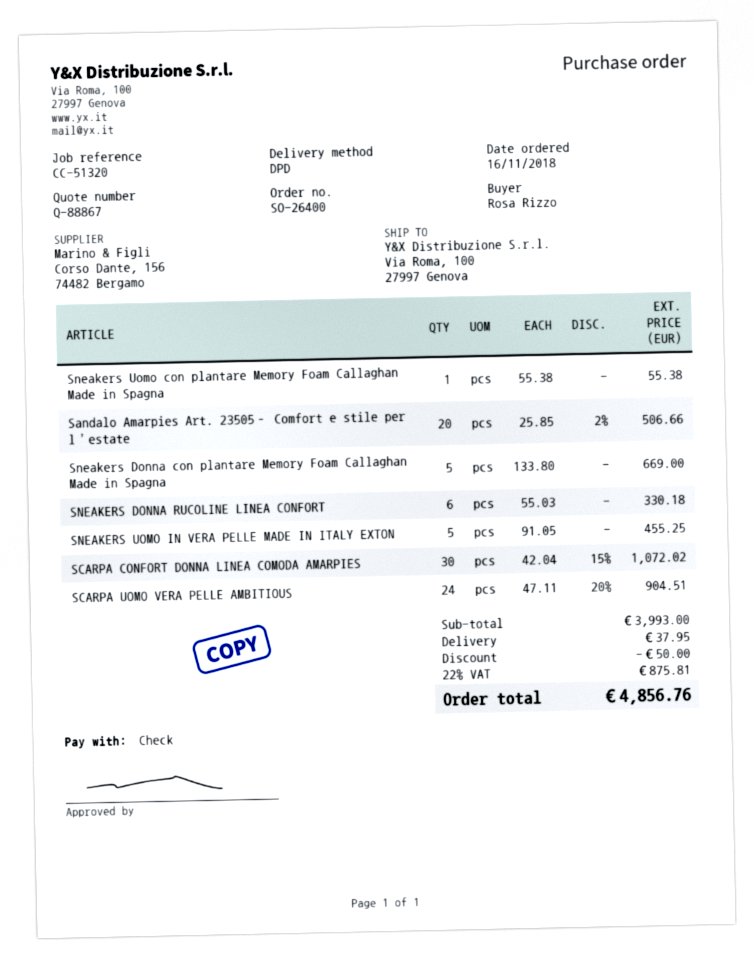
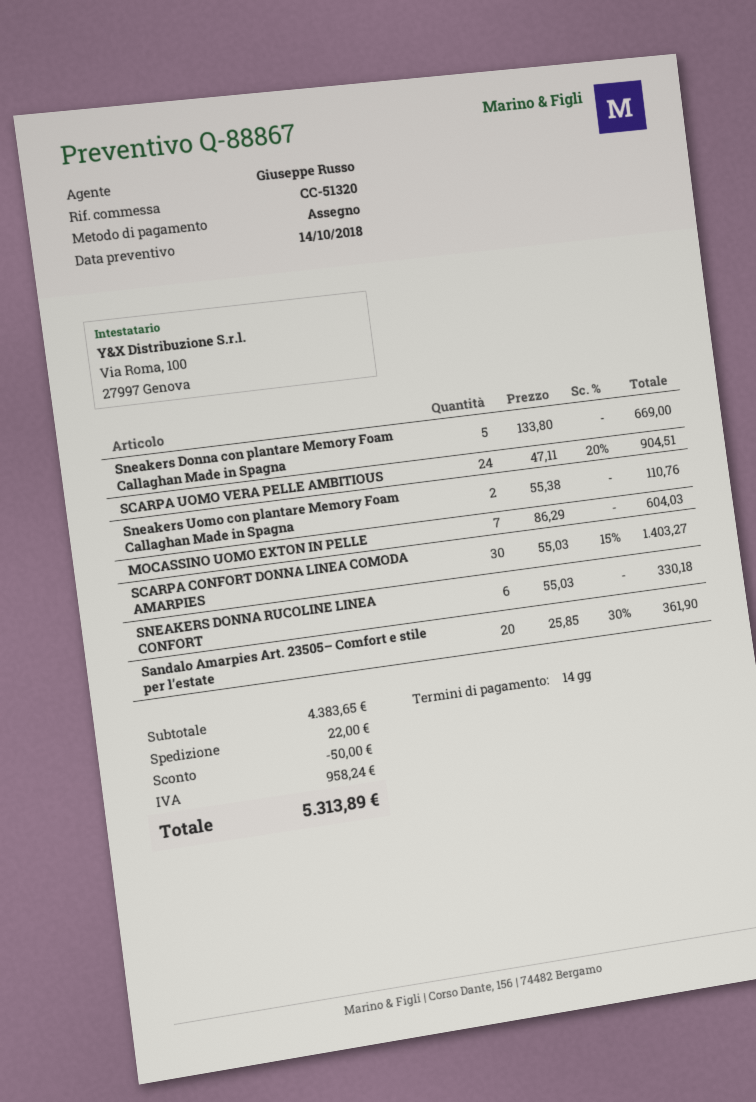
Sneakers Uomo con plantare Memory Foam Callaghan Made in Spagna: 1 x 55.38 = 55.38 -> 2 x 55.38 = 110.76
Sandalo Amarpies Art. 23505– Comfort e stile per l’estate: 20 x 25.85 - 2% = 506.66 -> 20 x 25.85 - 30% = 361.90
SNEAKERS UOMO IN VERA PELLE MADE IN ITALY EXTON: 5 x 91.05 = 455.25 -> none
SCARPA CONFORT DONNA LINEA COMODA AMARPIES: 30 x 42.04 - 15% = 1072.02 -> 30 x 55.03 - 15% = 1403.27
MOCASSINO UOMO EXTON IN PELLE: none -> 7 x 86.29 = 604.03
subtotal: 3993.00 -> 4383.65
shipping: 37.95 -> 22.00
tax: 875.81 -> 958.24
total: 4856.76 -> 5313.89

